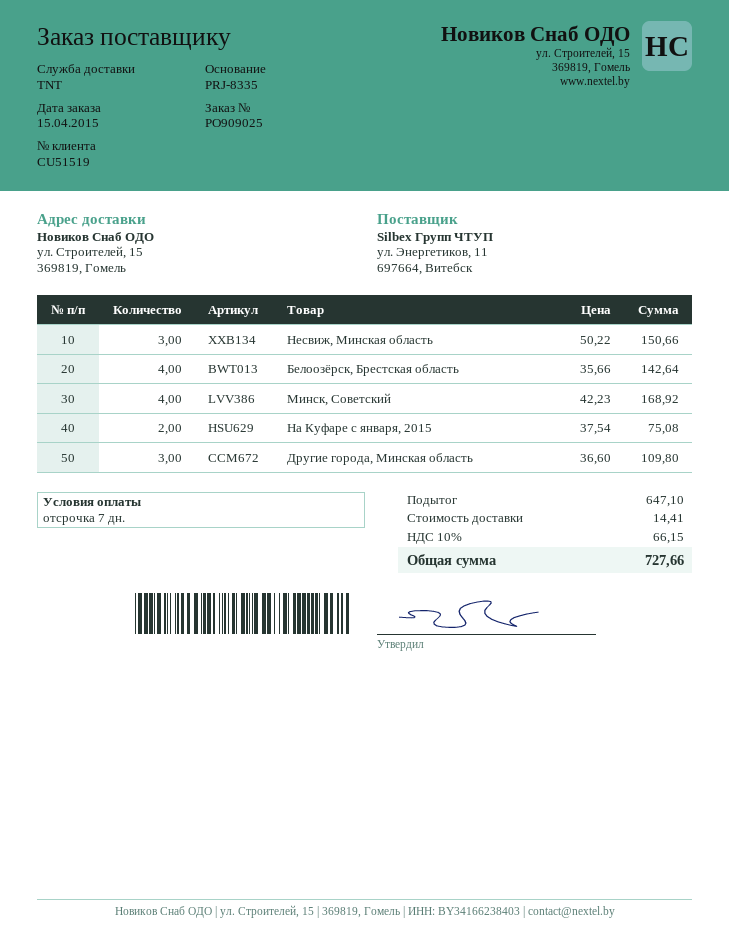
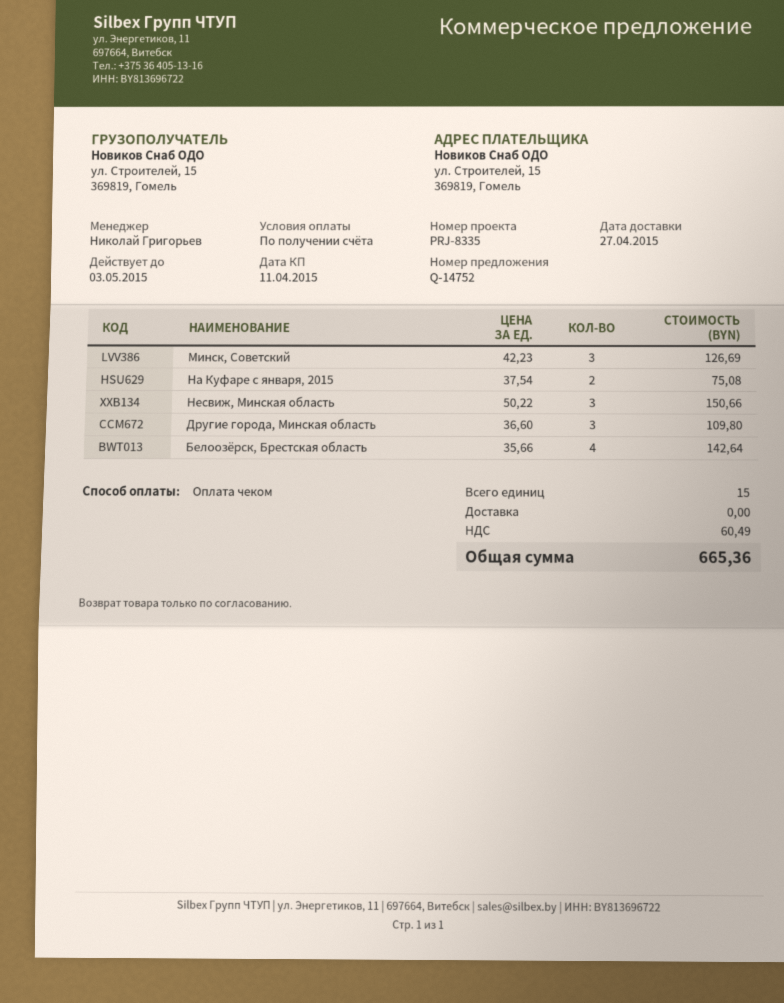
payment terms: 7 days -> on receipt
Минск, Советский: 4 x 42.23 = 168.92 -> 3 x 42.23 = 126.69
shipping: 14.41 -> 0.00
tax: 66.15 -> 60.49
total: 727.66 -> 665.36

